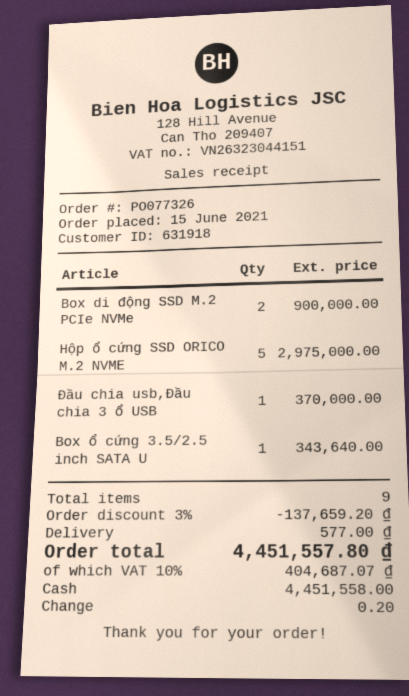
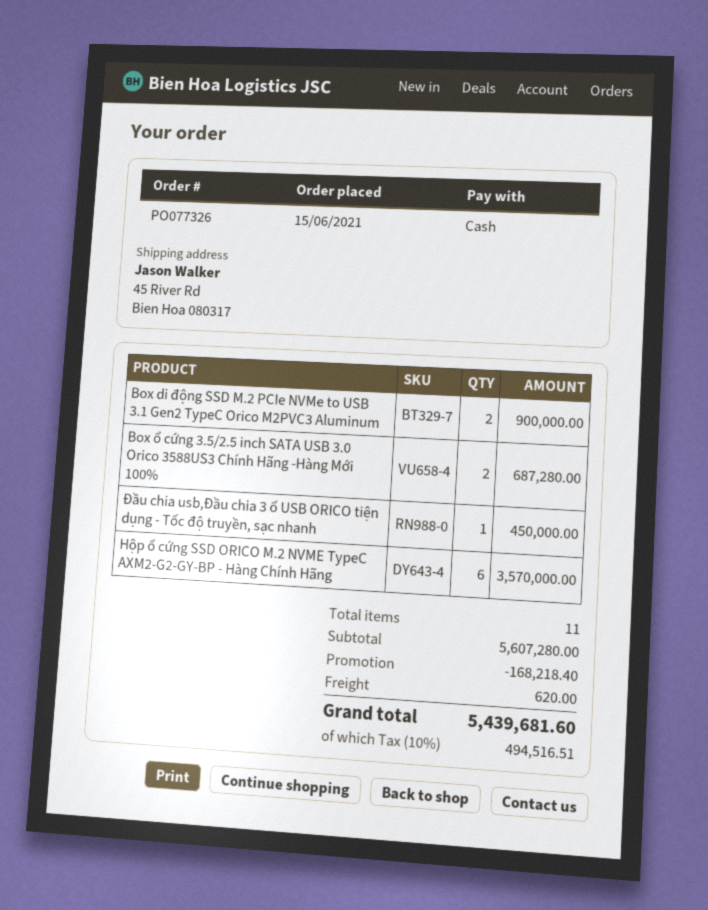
Hộp ổ cứng SSD ORICO M.2 NVME: 5 for 2975000.00 -> 6 for 3570000.00
Đầu chia usb,Đầu chia 3 ổ USB: 1 for 370000.00 -> 1 for 450000.00
Box ổ cứng 3.5/2.5 inch SATA U: 1 for 343640.00 -> 2 for 687280.00
total quantity: 9 -> 11
discount: 137659.20 -> 168218.40
shipping: 577.00 -> 620.00
tax: 10% = 404687.07 -> 10% = 494516.51
total: 4451557.80 -> 5439681.60

